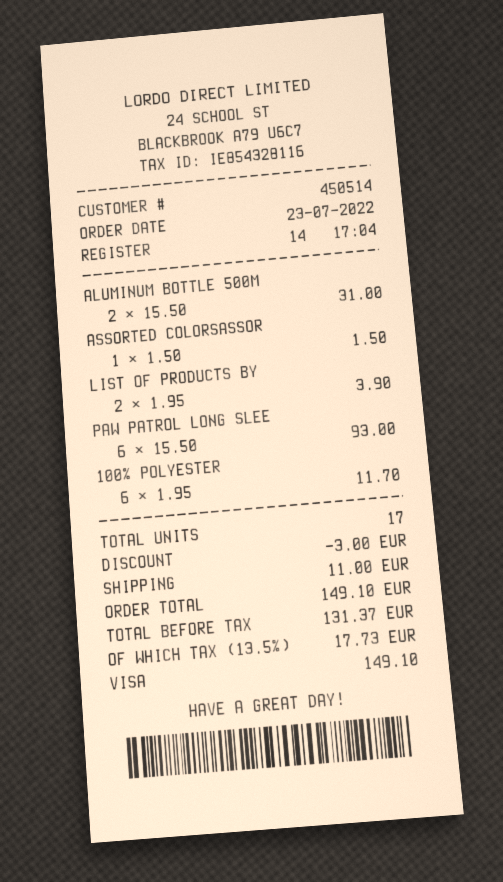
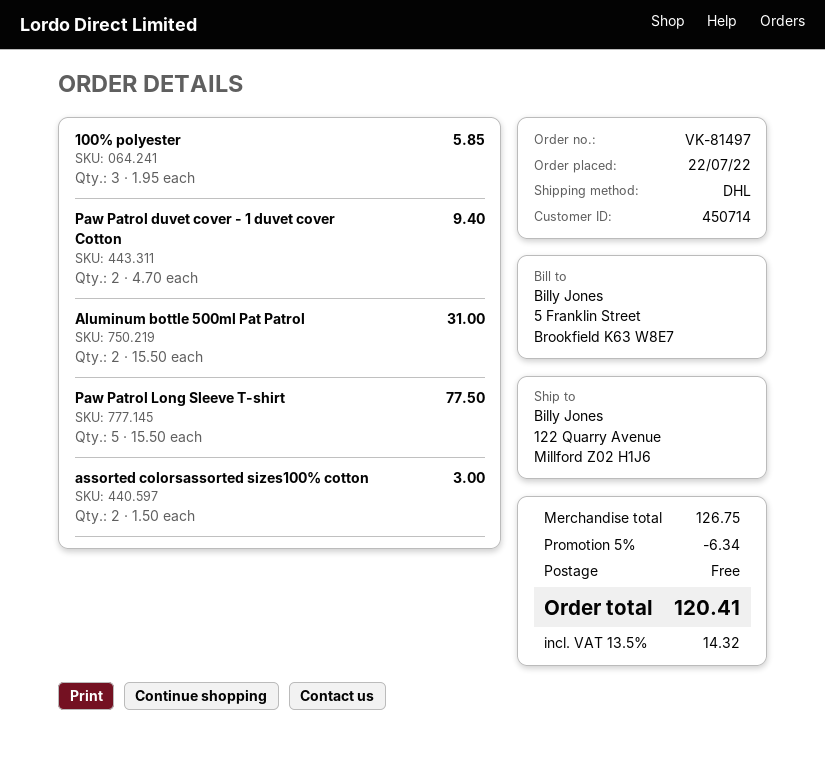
order date: 2022-07-23 -> 2022-07-22
customer number: 450514 -> 450714
ASSORTED COLORSASSOR: 1 x 1.50 = 1.50 -> 2 x 1.50 = 3.00
LIST OF PRODUCTS BY: 2 x 1.95 = 3.90 -> none
PAW PATROL LONG SLEE: 6 x 15.50 = 93.00 -> 5 x 15.50 = 77.50
100% POLYESTER: 6 x 1.95 = 11.70 -> 3 x 1.95 = 5.85
Paw Patrol duvet cover - 1 duvet cover Cotton: none -> 2 x 4.70 = 9.40
discount: 3.00 -> 6.34
shipping: 11.00 -> 0.00
tax: 13.5% = 17.73 -> 13.5% = 14.32
total: 149.10 -> 120.41

